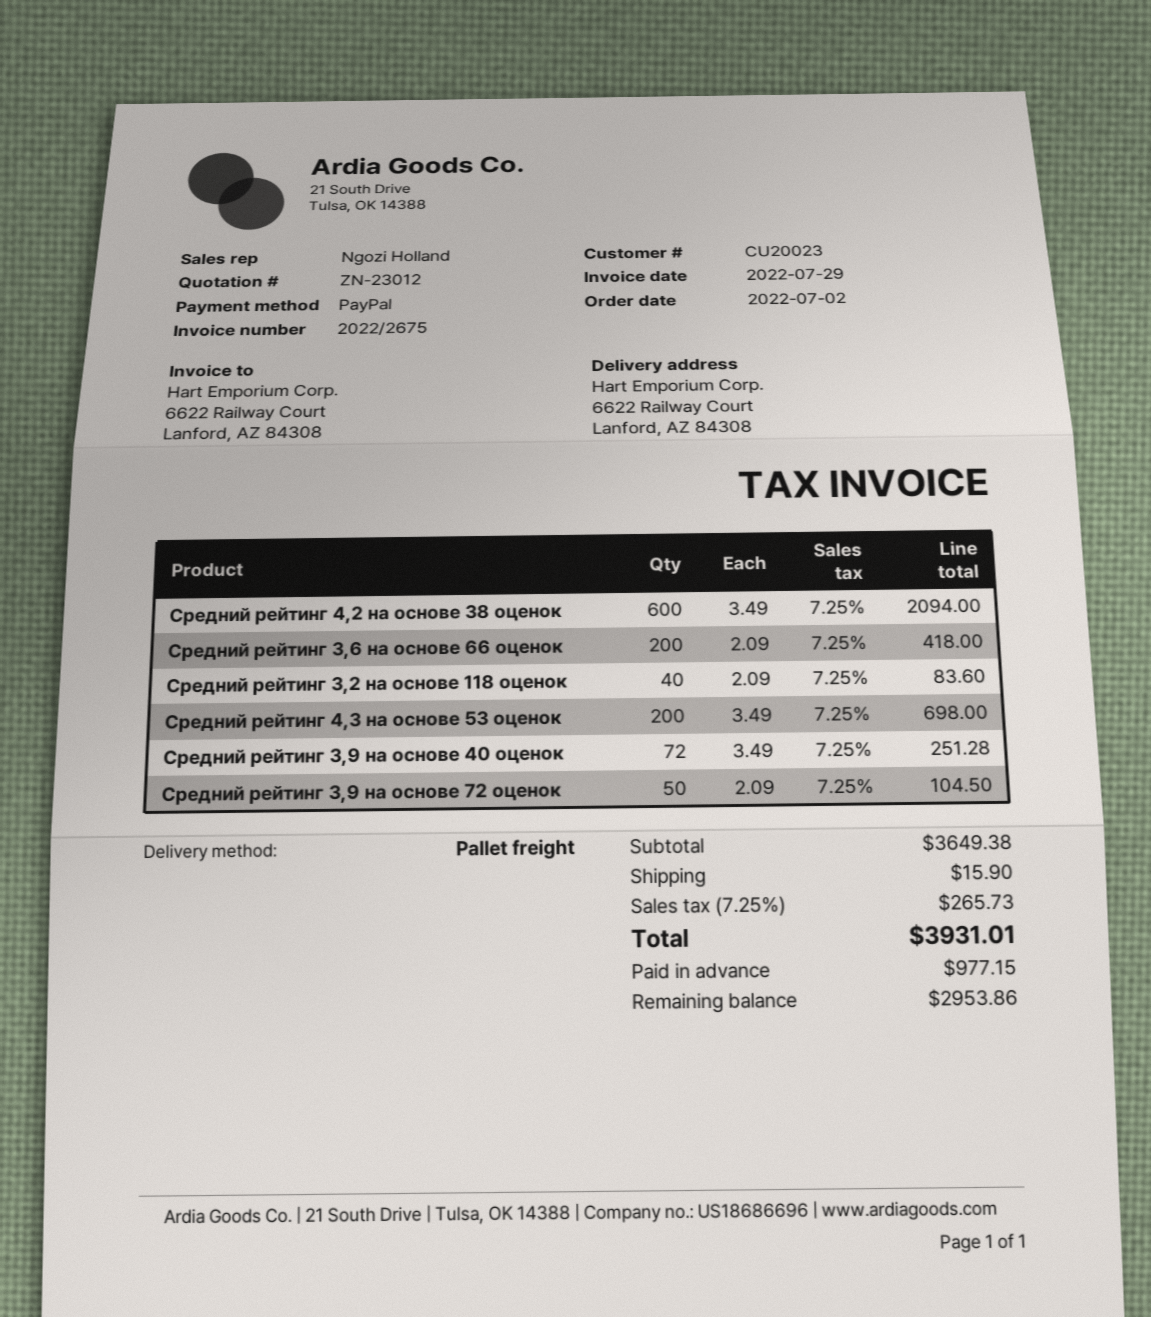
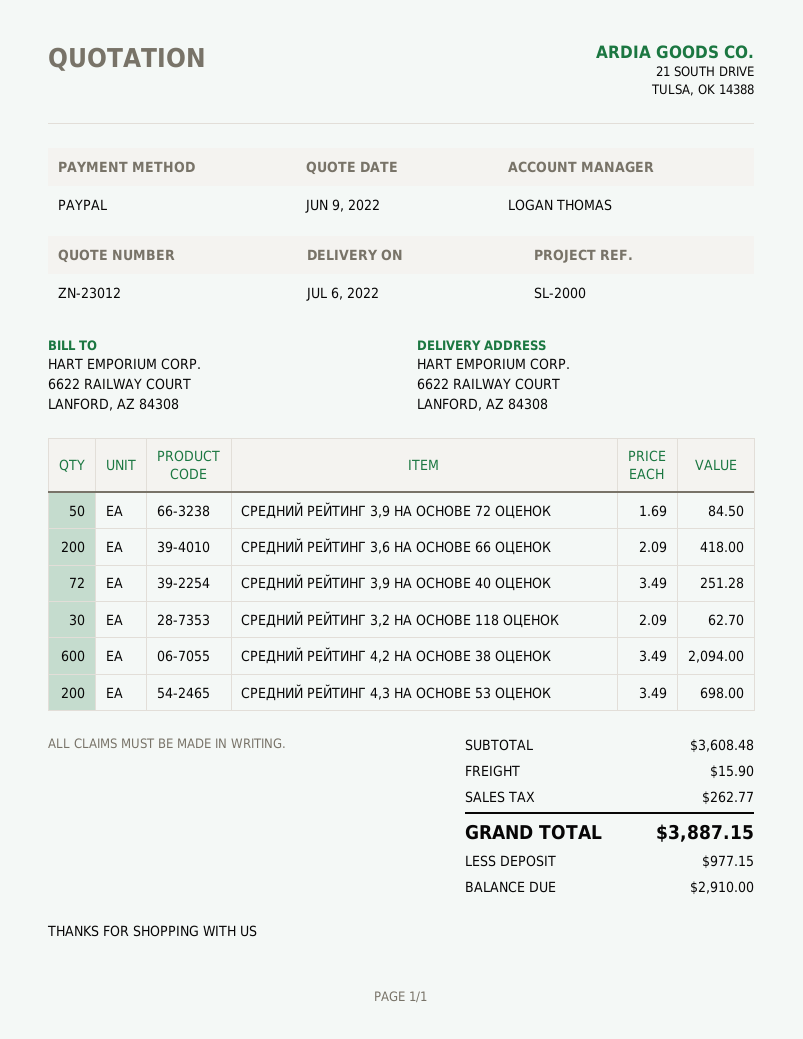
sales rep: Ngozi Holland -> LOGAN THOMAS
Средний рейтинг 3,2 на основе 118 оценок: 40 x 2.09 = 83.60 -> 30 x 2.09 = 62.70
Средний рейтинг 3,9 на основе 72 оценок: 50 x 2.09 = 104.50 -> 50 x 1.69 = 84.50
subtotal: 3649.38 -> 3608.48
tax: 265.73 -> 262.77
total: 3931.01 -> 3887.15
balance: 2953.86 -> 2910.00

